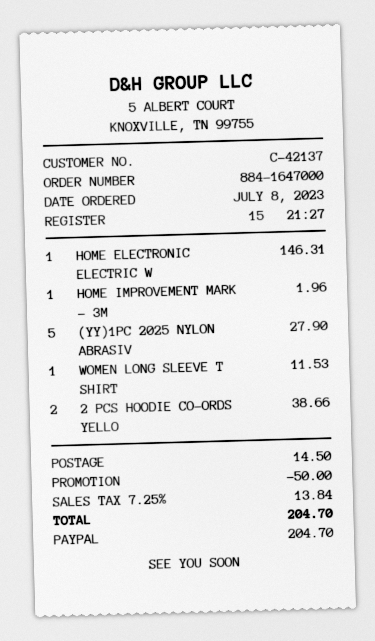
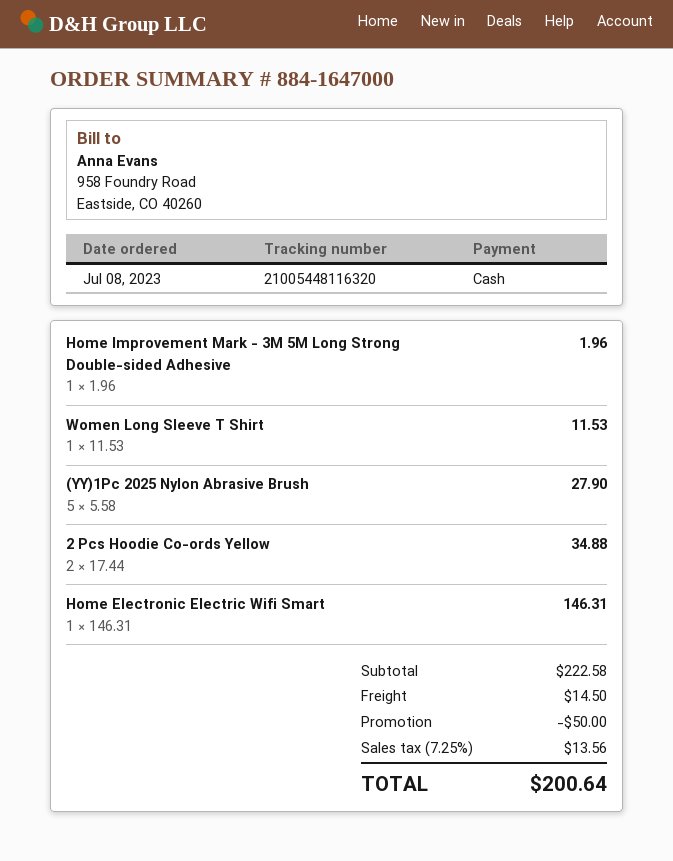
payment method: PayPal -> cash
2 PCS HOODIE CO-ORDS YELLO: 2 for 38.66 -> 2 for 34.88
tax: 7.25% = 13.84 -> 7.25% = 13.56
total: 204.70 -> 200.64

